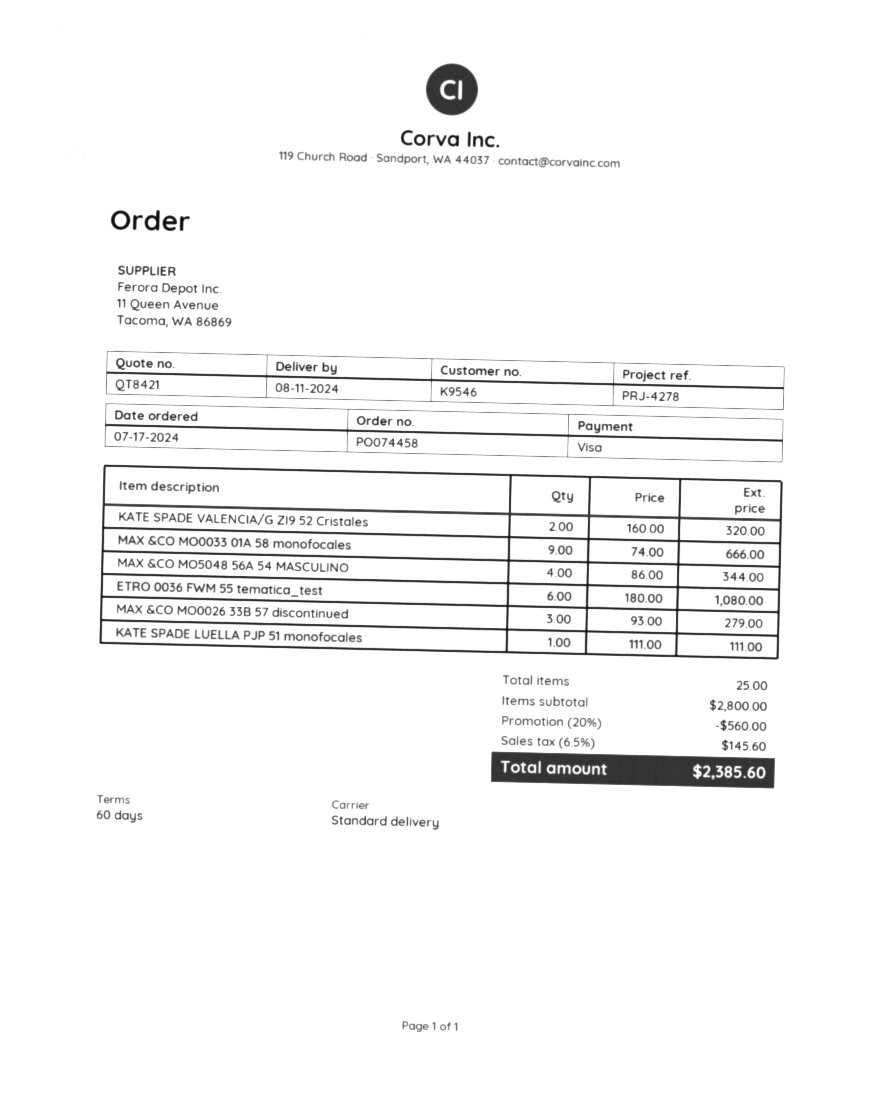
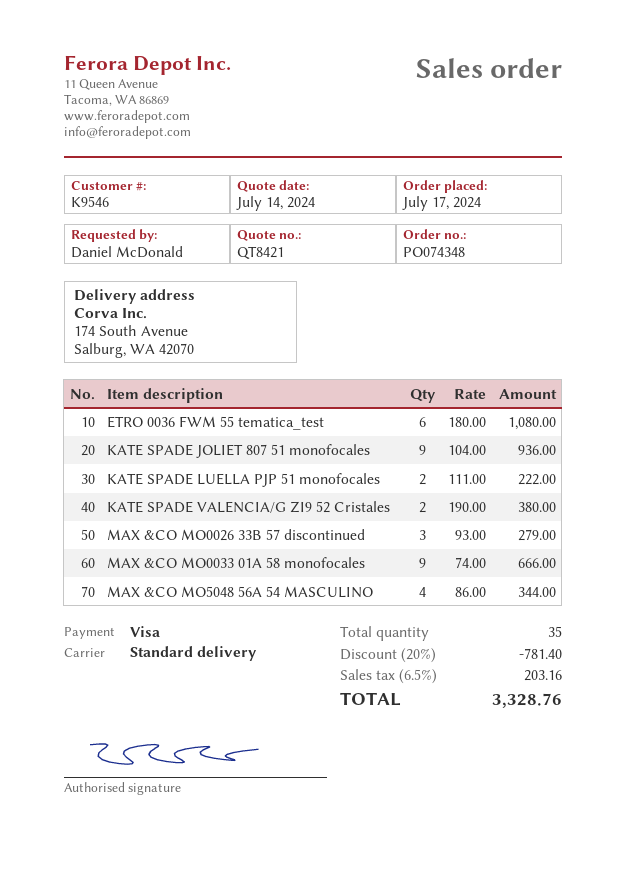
order number: PO074458 -> PO074348
KATE SPADE VALENCIA/G ZI9 52 Cristales: 2 x 160.00 = 320.00 -> 2 x 190.00 = 380.00
KATE SPADE LUELLA PJP 51 monofocales: 1 x 111.00 = 111.00 -> 2 x 111.00 = 222.00
KATE SPADE JOLIET 807 51 monofocales: none -> 9 x 104.00 = 936.00
total quantity: 25 -> 35
discount: 20% = 560.00 -> 20% = 781.40
tax: 6.5% = 145.60 -> 6.5% = 203.16
total: 2385.60 -> 3328.76

